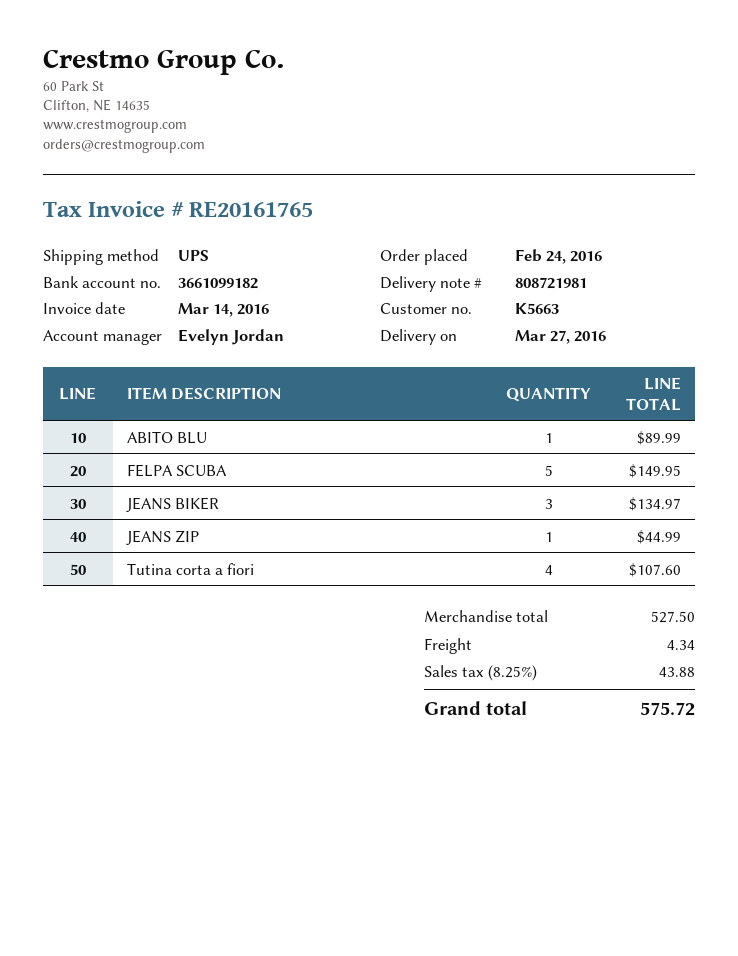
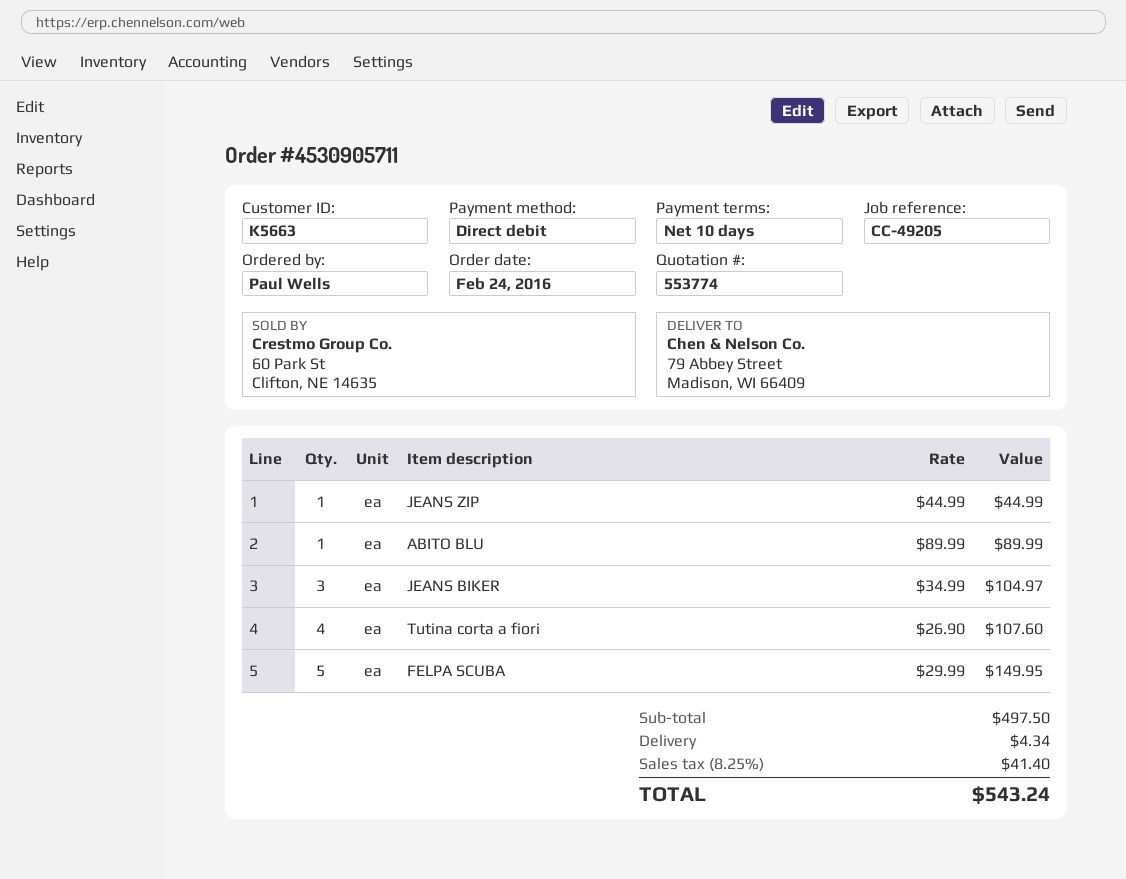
JEANS BIKER: 3 for 134.97 -> 3 for 104.97
subtotal: 527.50 -> 497.50
tax: 8.25% = 43.88 -> 8.25% = 41.40
total: 575.72 -> 543.24

